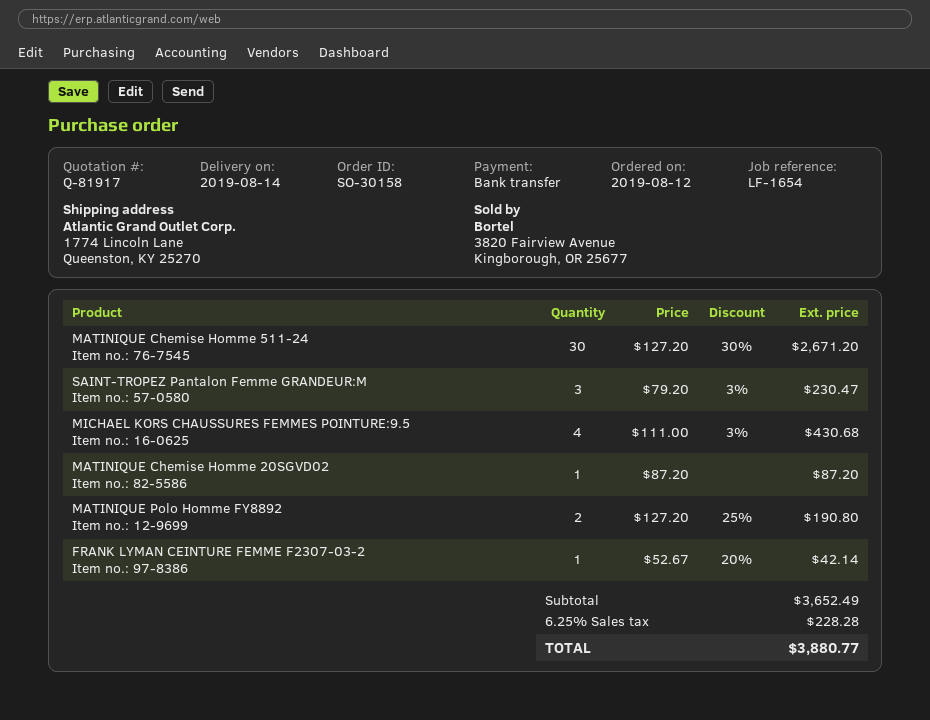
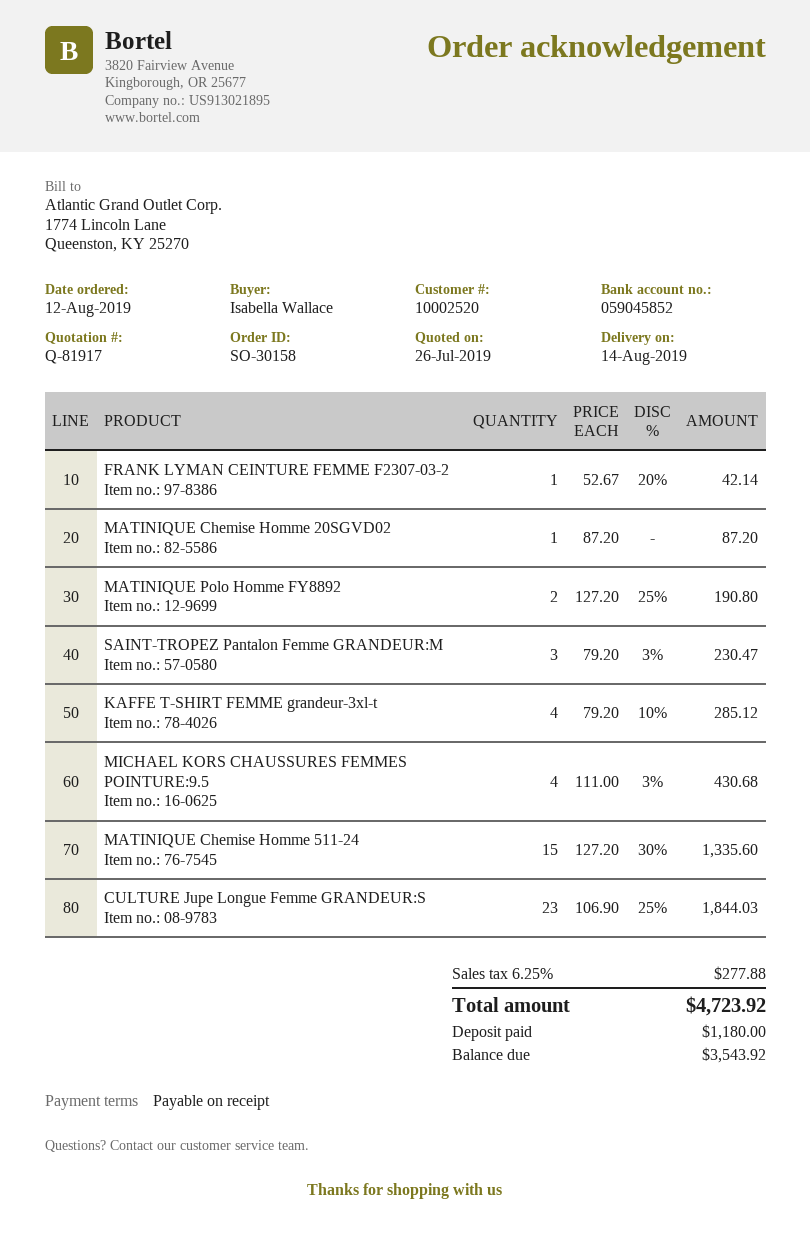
MATINIQUE Chemise Homme 511-24: 30 x 127.20 - 30% = 2671.20 -> 15 x 127.20 - 30% = 1335.60
KAFFE T-SHIRT FEMME grandeur-3xl-t: none -> 4 x 79.20 - 10% = 285.12
CULTURE Jupe Longue Femme GRANDEUR:S: none -> 23 x 106.90 - 25% = 1844.03
tax: 6.25% = 228.28 -> 6.25% = 277.88
total: 3880.77 -> 4723.92

